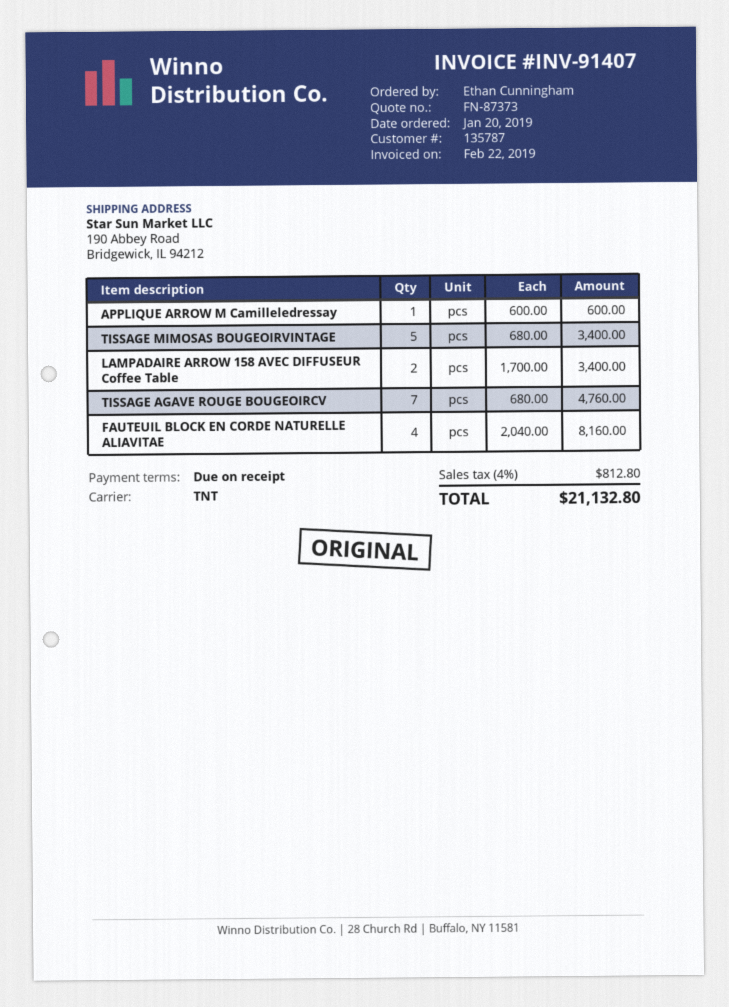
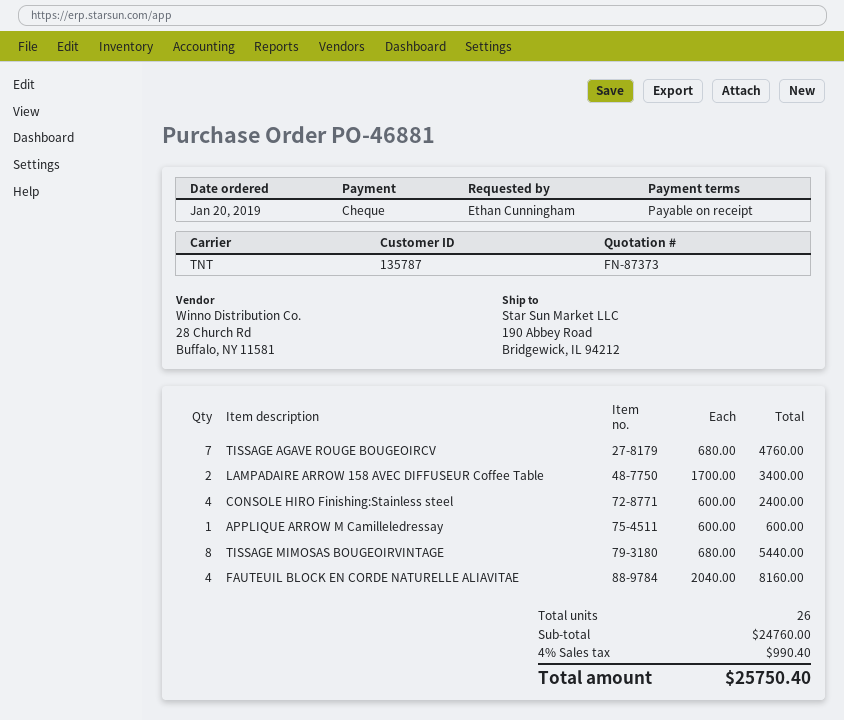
TISSAGE MIMOSAS BOUGEOIRVINTAGE: 5 x 680.00 = 3400.00 -> 8 x 680.00 = 5440.00
CONSOLE HIRO Finishing:Stainless steel: none -> 4 x 600.00 = 2400.00
tax: 4% = 812.80 -> 4% = 990.40
total: 21132.80 -> 25750.40

